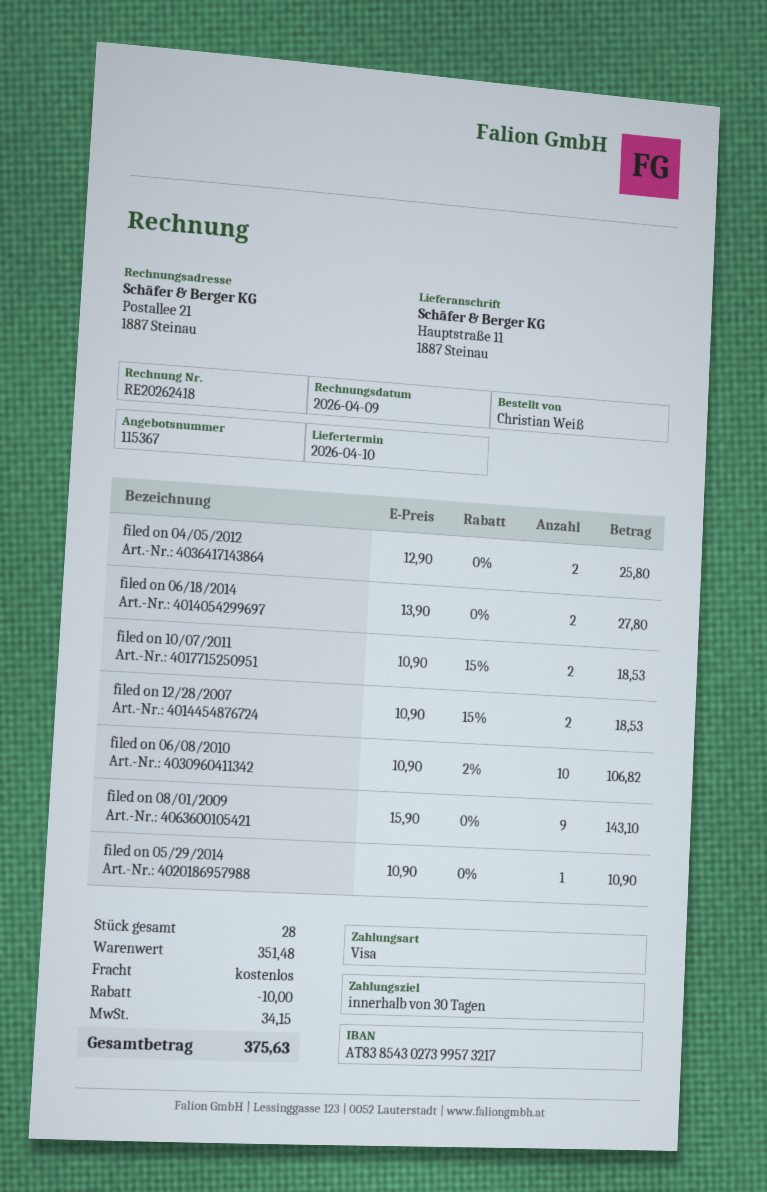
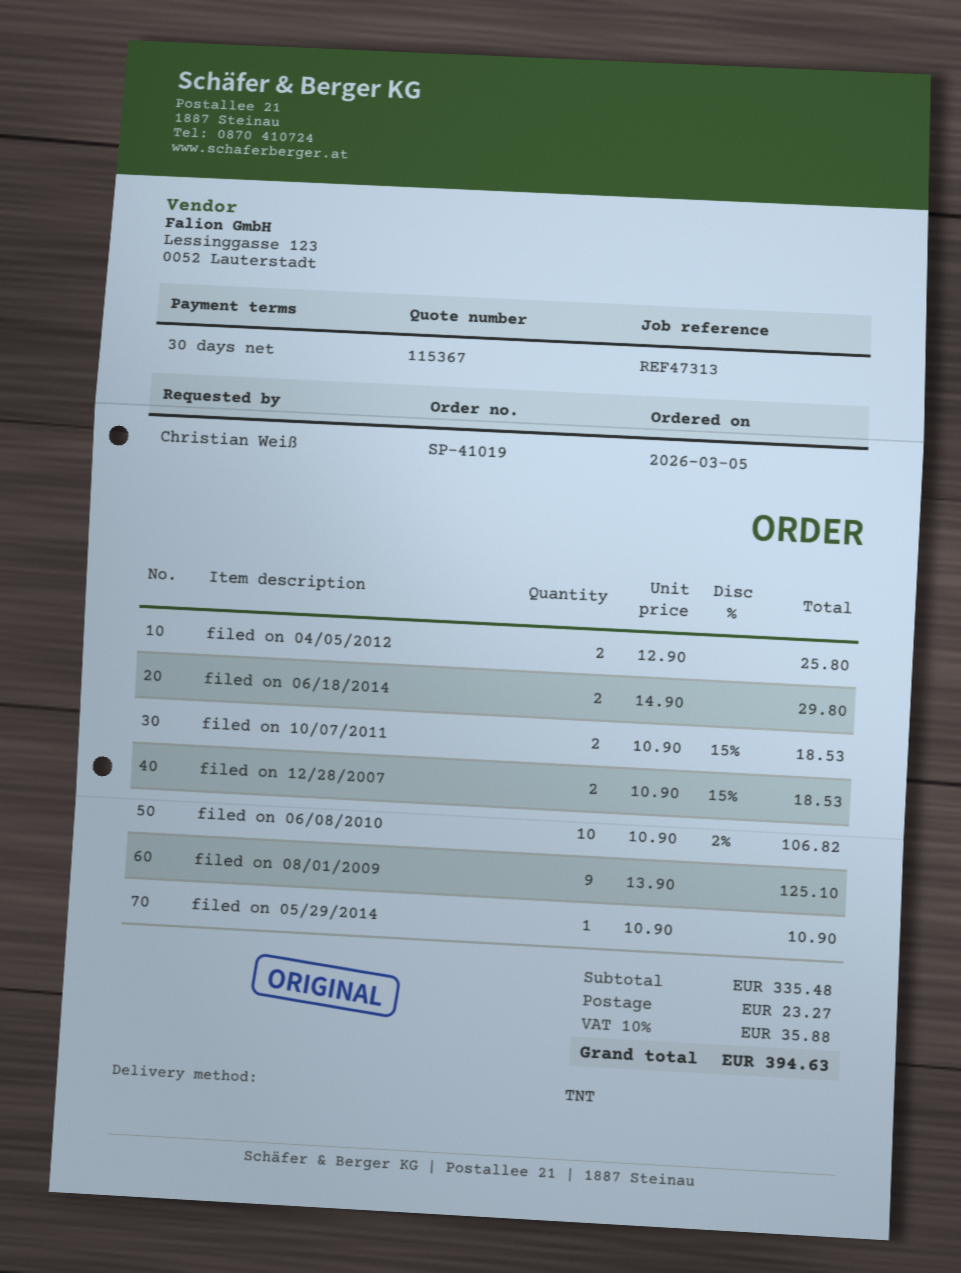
filed on 06/18/2014: 2 x 13.90 = 27.80 -> 2 x 14.90 = 29.80
filed on 08/01/2009: 9 x 15.90 = 143.10 -> 9 x 13.90 = 125.10
subtotal: 351.48 -> 335.48
discount: 10.00 -> none
shipping: 0.00 -> 23.27
tax: 34.15 -> 35.88
total: 375.63 -> 394.63

